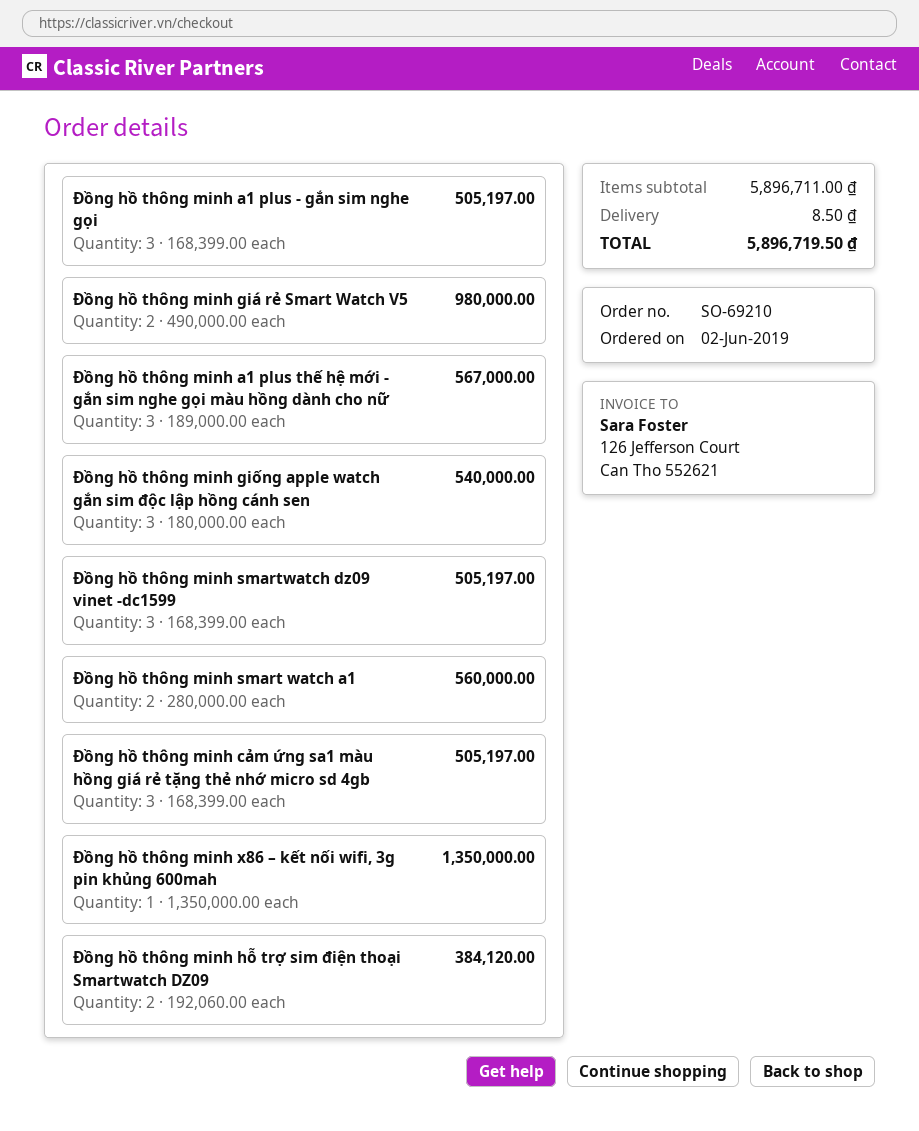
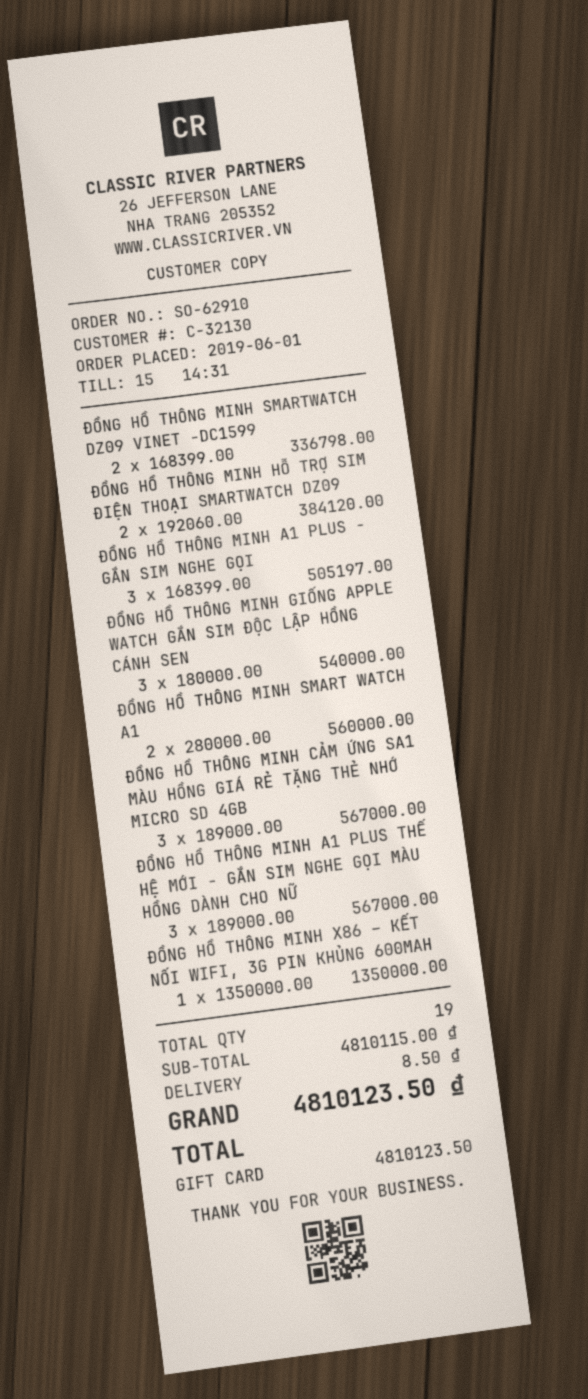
order number: SO-69210 -> SO-62910
order date: 2019-06-02 -> 2019-06-01
Đồng hồ thông minh giá rẻ Smart Watch V5: 2 x 490000.00 = 980000.00 -> none
Đồng hồ thông minh smartwatch dz09 vinet -dc1599: 3 x 168399.00 = 505197.00 -> 2 x 168399.00 = 336798.00
Đồng hồ thông minh cảm ứng sa1 màu hồng giá rẻ tặng thẻ nhớ micro sd 4gb: 3 x 168399.00 = 505197.00 -> 3 x 189000.00 = 567000.00
subtotal: 5896711.00 -> 4810115.00
total: 5896719.50 -> 4810123.50

